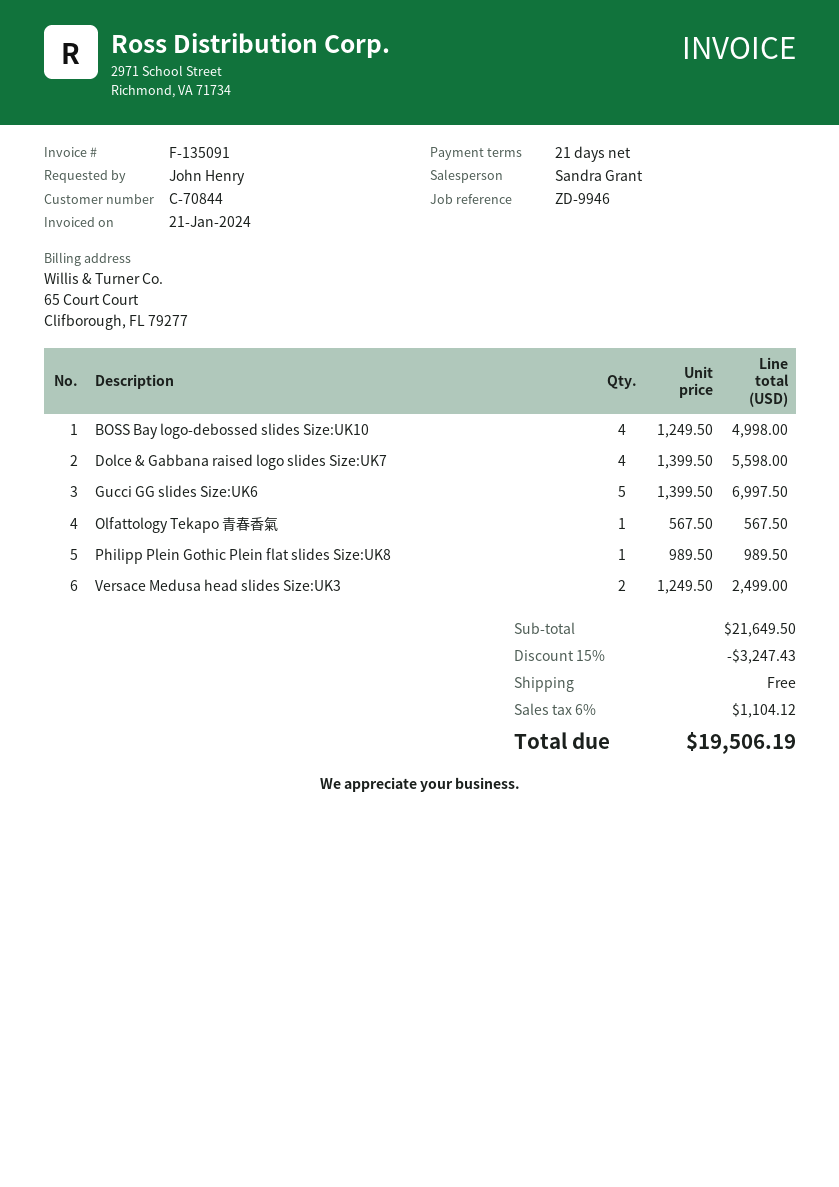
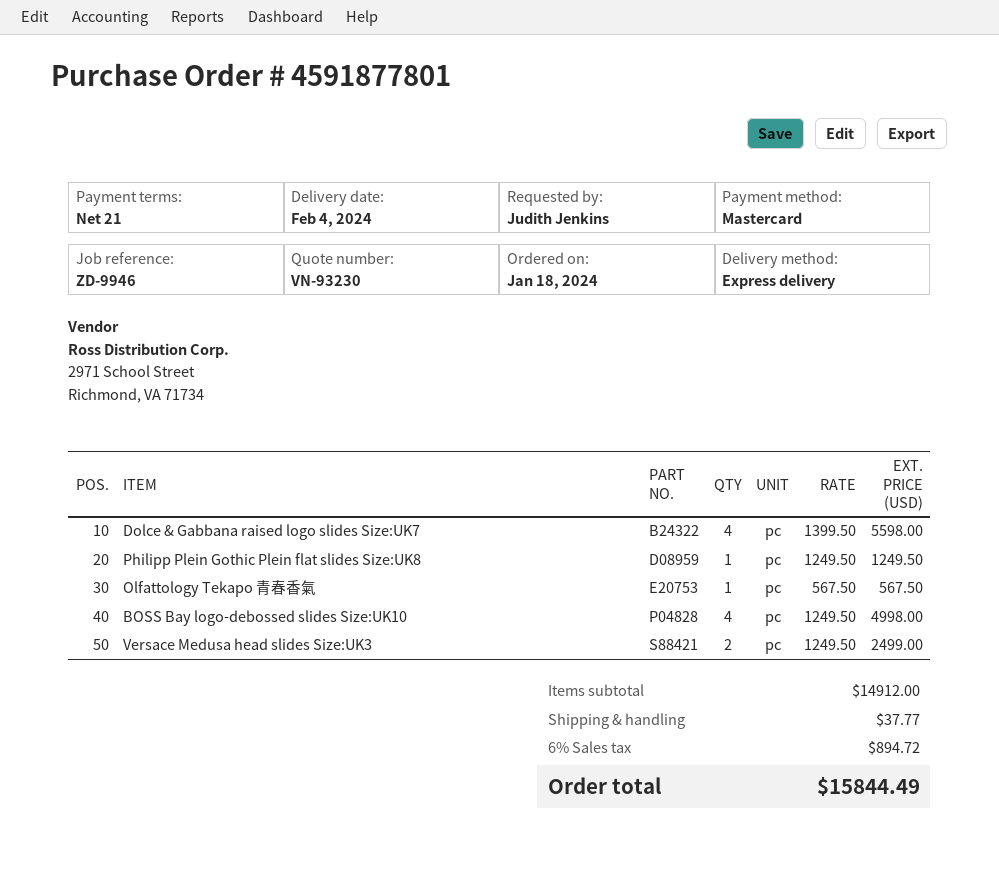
ordered by: John Henry -> Judith Jenkins
Gucci GG slides Size:UK6: 5 x 1399.50 = 6997.50 -> none
Philipp Plein Gothic Plein flat slides Size:UK8: 1 x 989.50 = 989.50 -> 1 x 1249.50 = 1249.50
subtotal: 21649.50 -> 14912.00
discount: 15% = 3247.43 -> none
shipping: 0.00 -> 37.77
tax: 6% = 1104.12 -> 6% = 894.72
total: 19506.19 -> 15844.49

